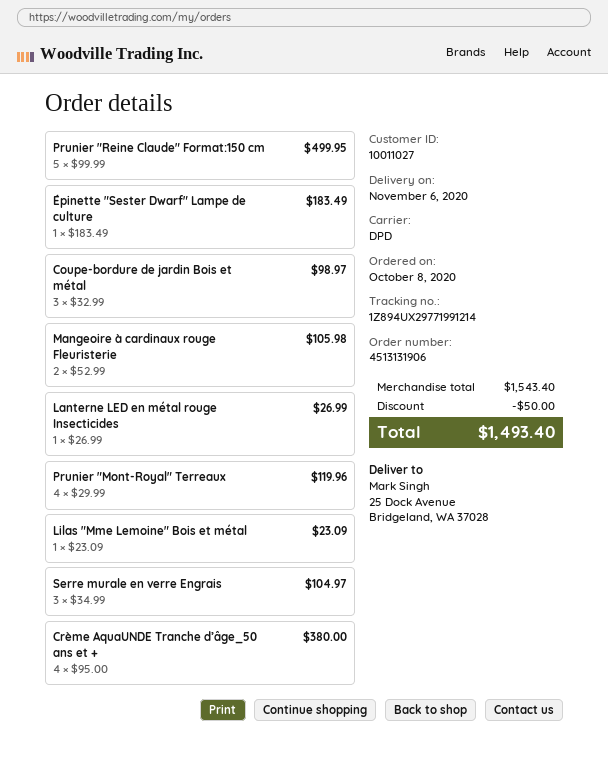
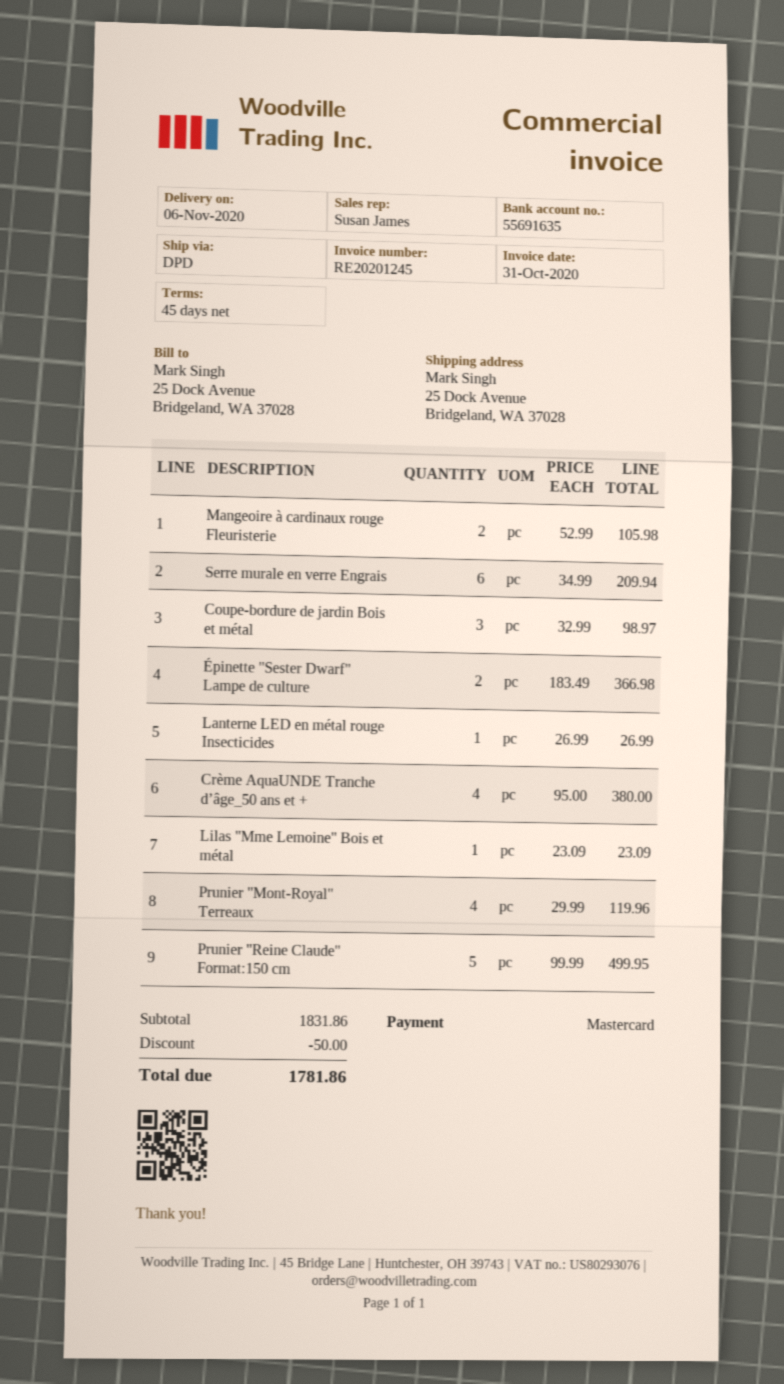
Épinette "Sester Dwarf" Lampe de culture: 1 x 183.49 = 183.49 -> 2 x 183.49 = 366.98
Serre murale en verre Engrais: 3 x 34.99 = 104.97 -> 6 x 34.99 = 209.94
subtotal: 1543.40 -> 1831.86
total: 1493.40 -> 1781.86

